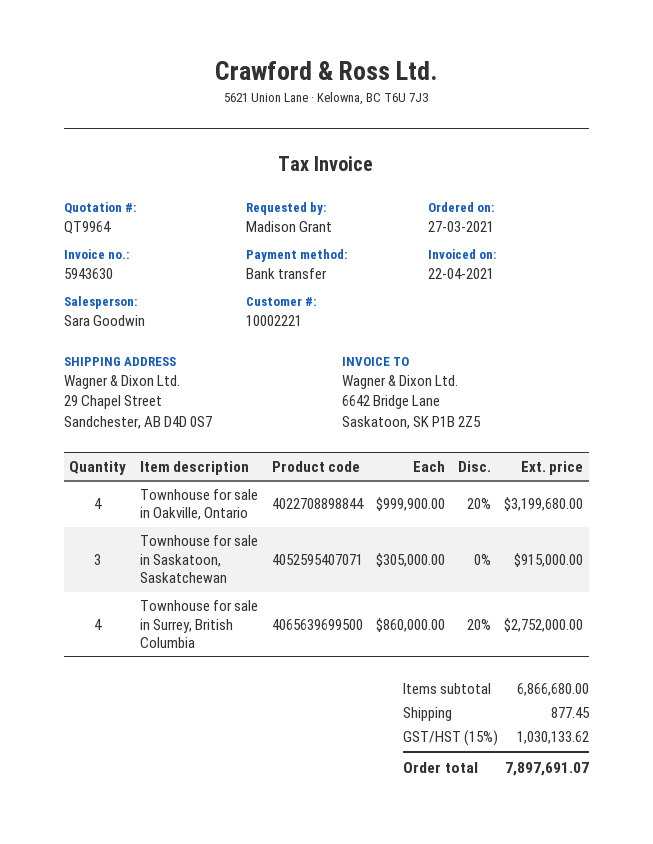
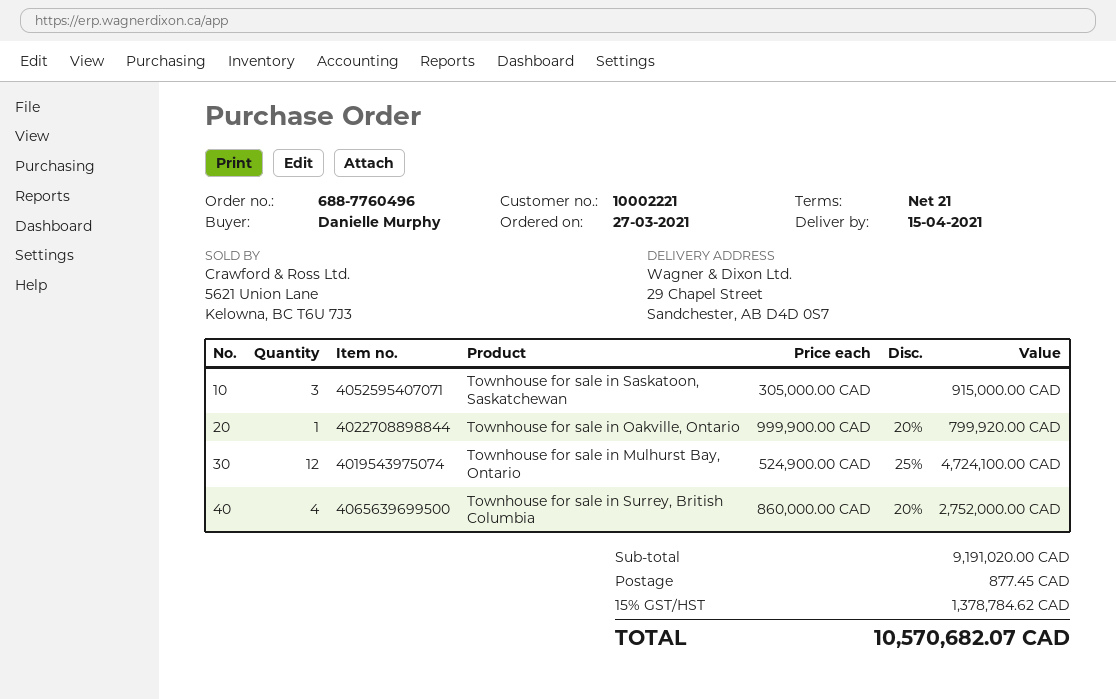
ordered by: Madison Grant -> Danielle Murphy
Townhouse for sale in Oakville, Ontario: 4 x 999900.00 - 20% = 3199680.00 -> 1 x 999900.00 - 20% = 799920.00
Townhouse for sale in Mulhurst Bay, Ontario: none -> 12 x 524900.00 - 25% = 4724100.00
subtotal: 6866680.00 -> 9191020.00
tax: 15% = 1030133.62 -> 15% = 1378784.62
total: 7897691.07 -> 10570682.07

